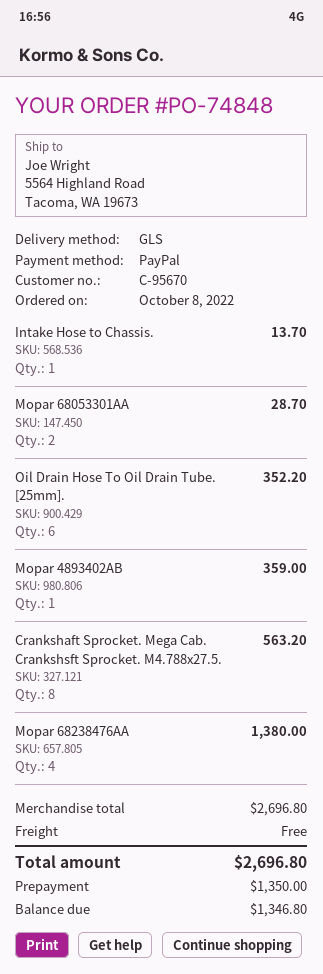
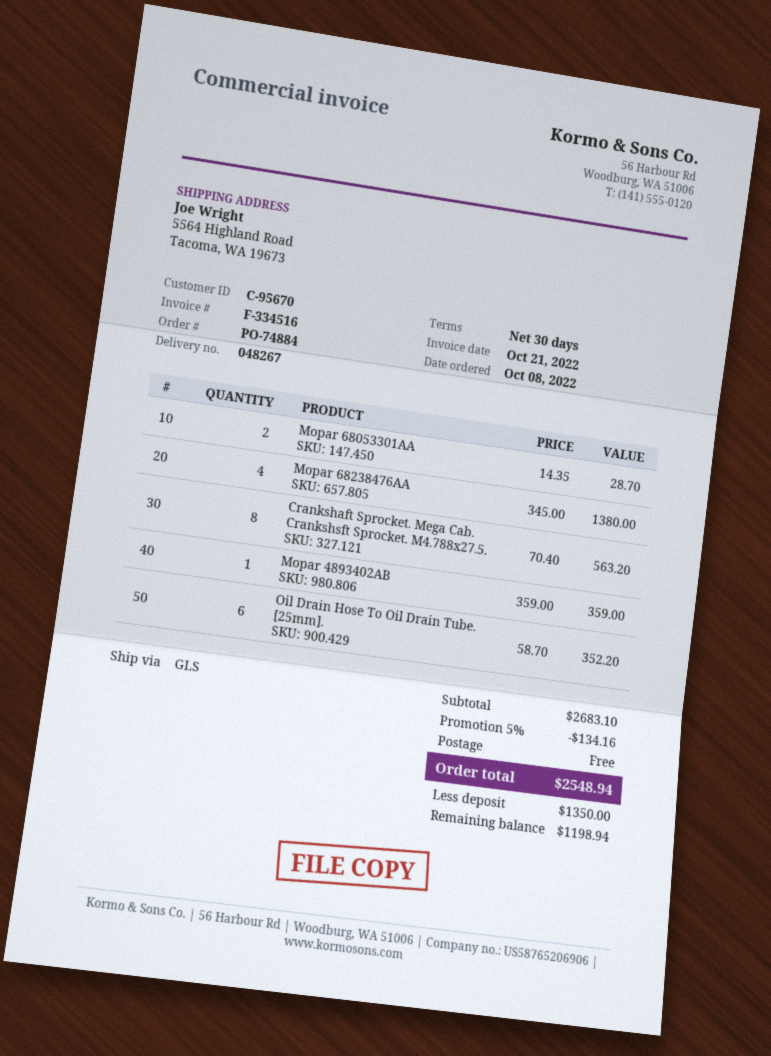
order number: PO-74848 -> PO-74884
Intake Hose to Chassis.: 1 for 13.70 -> none
subtotal: 2696.80 -> 2683.10
discount: none -> 5% = 134.16
total: 2696.80 -> 2548.94
balance: 1346.80 -> 1198.94

